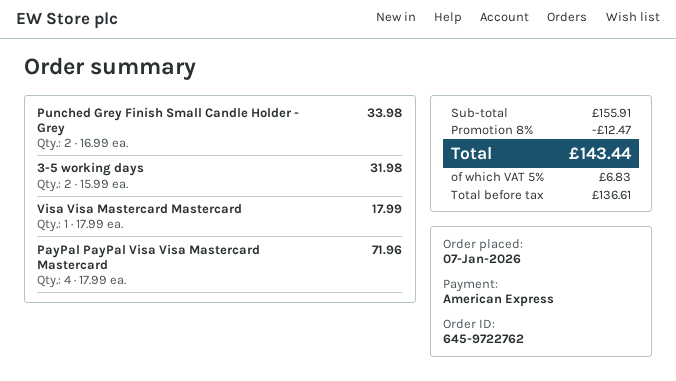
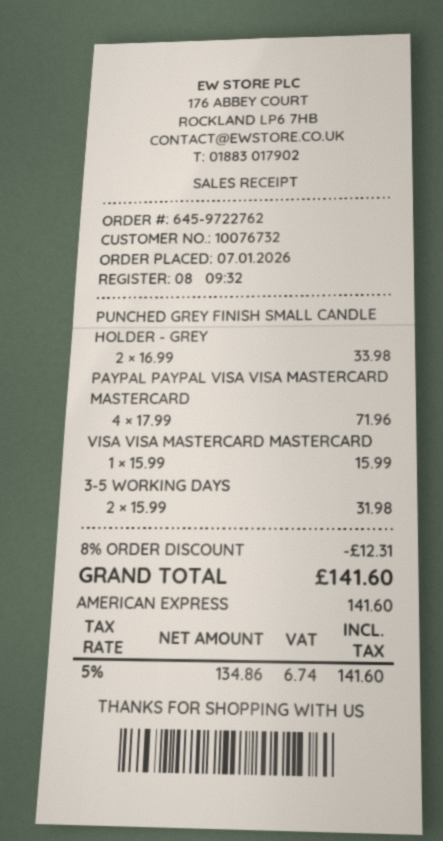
Visa Visa Mastercard Mastercard: 1 x 17.99 = 17.99 -> 1 x 15.99 = 15.99
discount: 8% = 12.47 -> 8% = 12.31
net: 136.61 -> 134.86
tax: 5% = 6.83 -> 5% = 6.74
total: 143.44 -> 141.60

